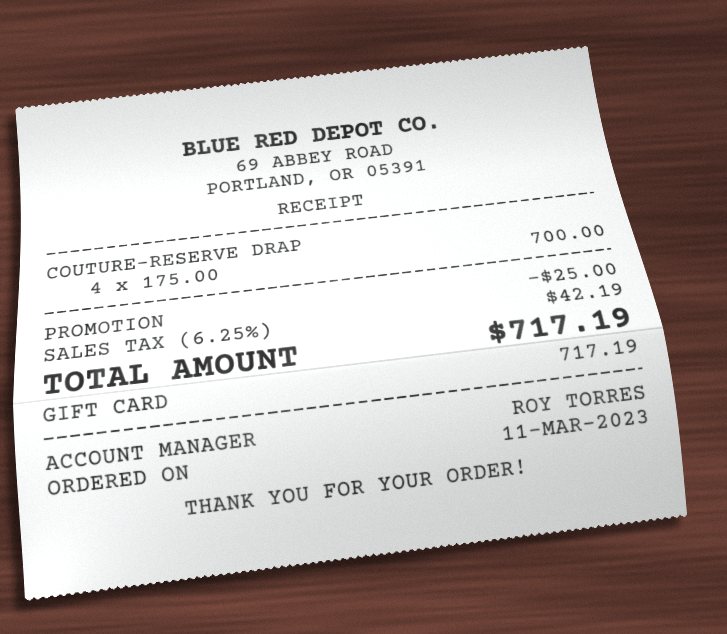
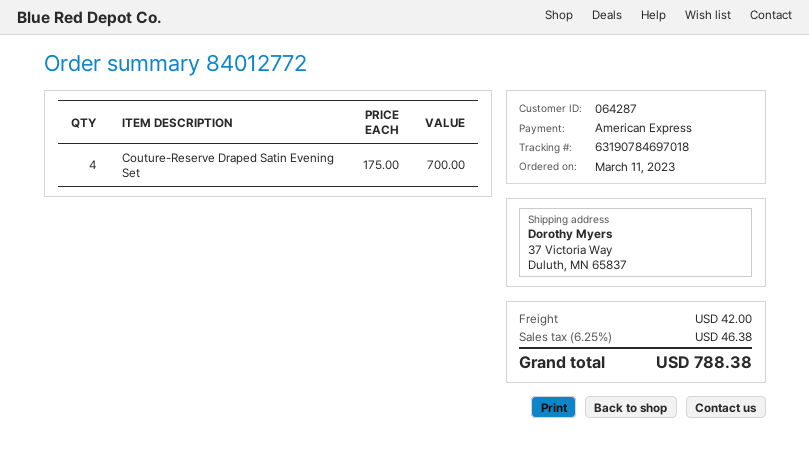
payment method: gift card -> American Express
discount: 25.00 -> none
shipping: none -> 42.00
tax: 6.25% = 42.19 -> 6.25% = 46.38
total: 717.19 -> 788.38

